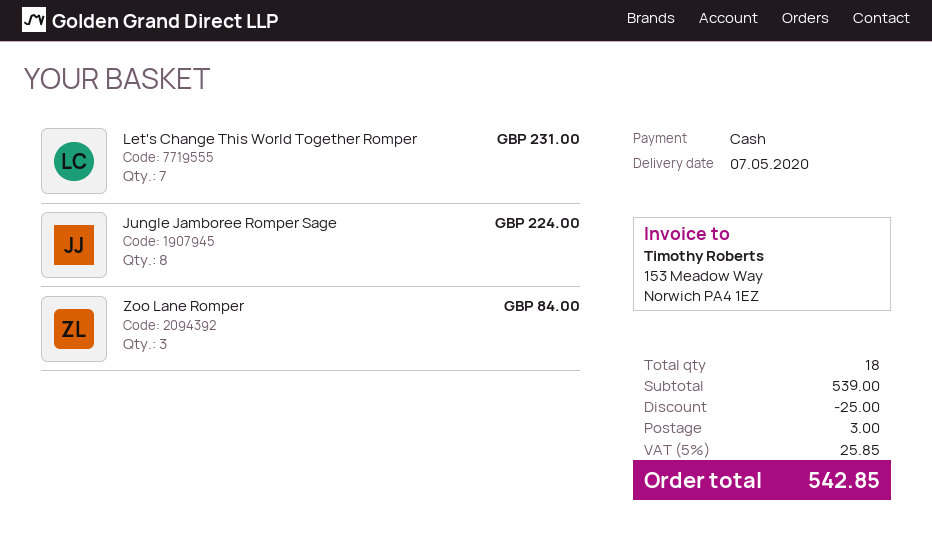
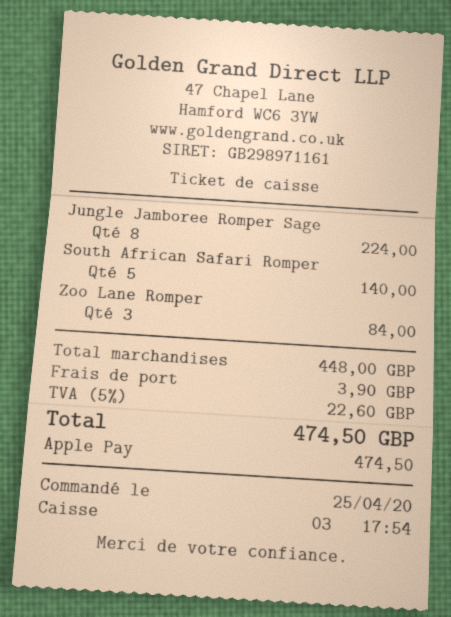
payment method: cash -> Apple Pay
Let's Change This World Together Romper: 7 for 231.00 -> none
South African Safari Romper: none -> 5 for 140.00
subtotal: 539.00 -> 448.00
discount: 25.00 -> none
shipping: 3.00 -> 3.90
tax: 5% = 25.85 -> 5% = 22.60
total: 542.85 -> 474.50

